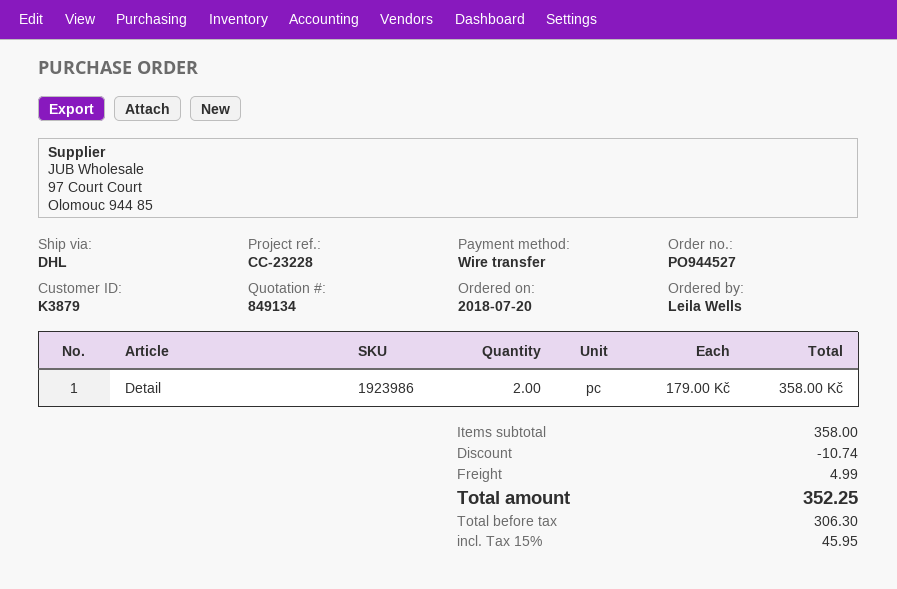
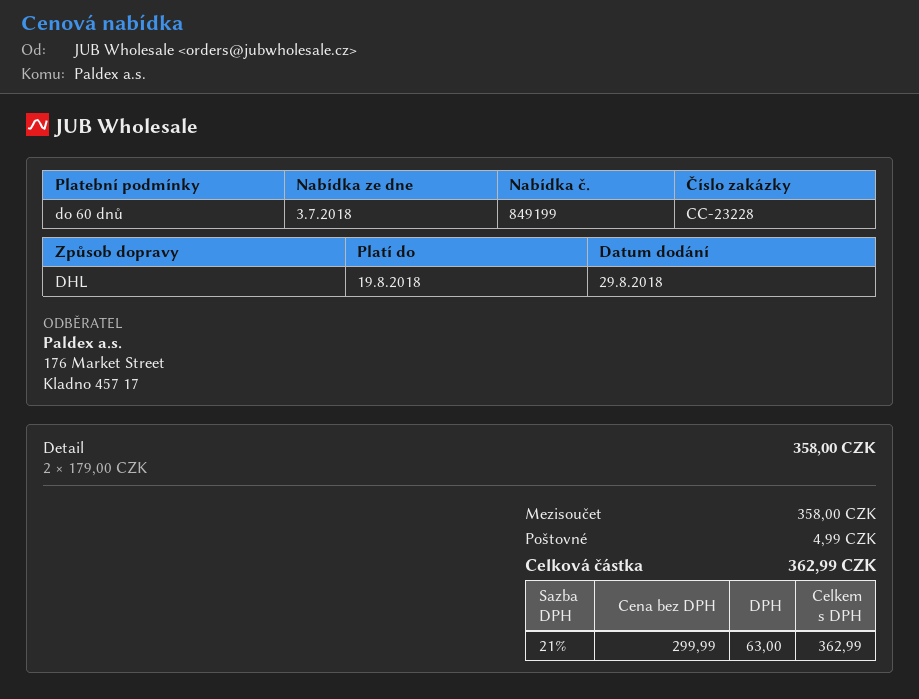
quote number: 849134 -> 849199
discount: 10.74 -> none
net: 306.30 -> 299.99
tax: 15% = 45.95 -> 21% = 63.00
total: 352.25 -> 362.99

